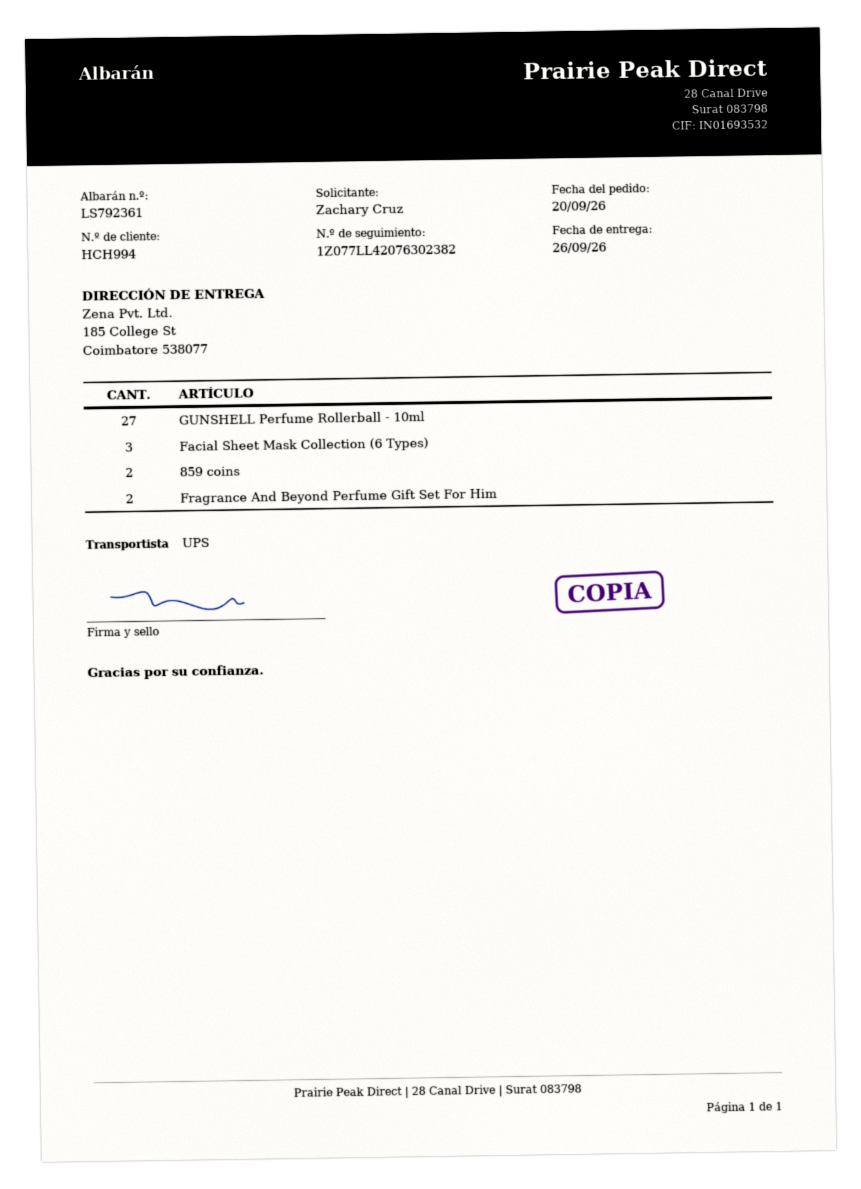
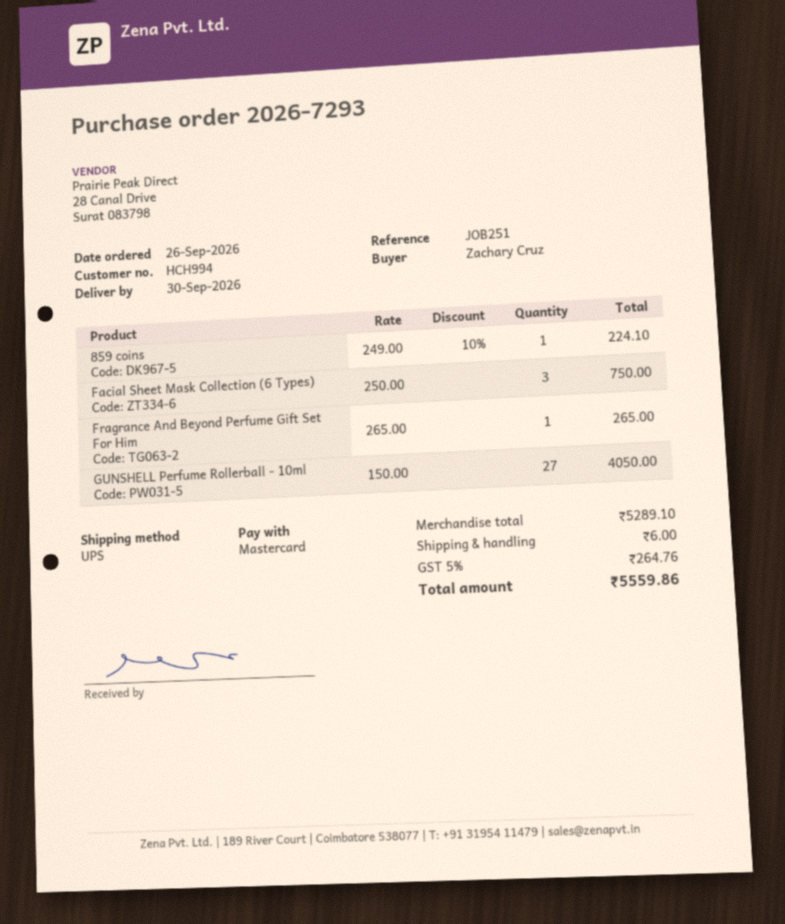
order date: 2026-09-20 -> 2026-09-26
delivery date: 2026-09-26 -> 2026-09-30
859 coins: 2 -> 1
Fragrance And Beyond Perfume Gift Set For Him: 2 -> 1

